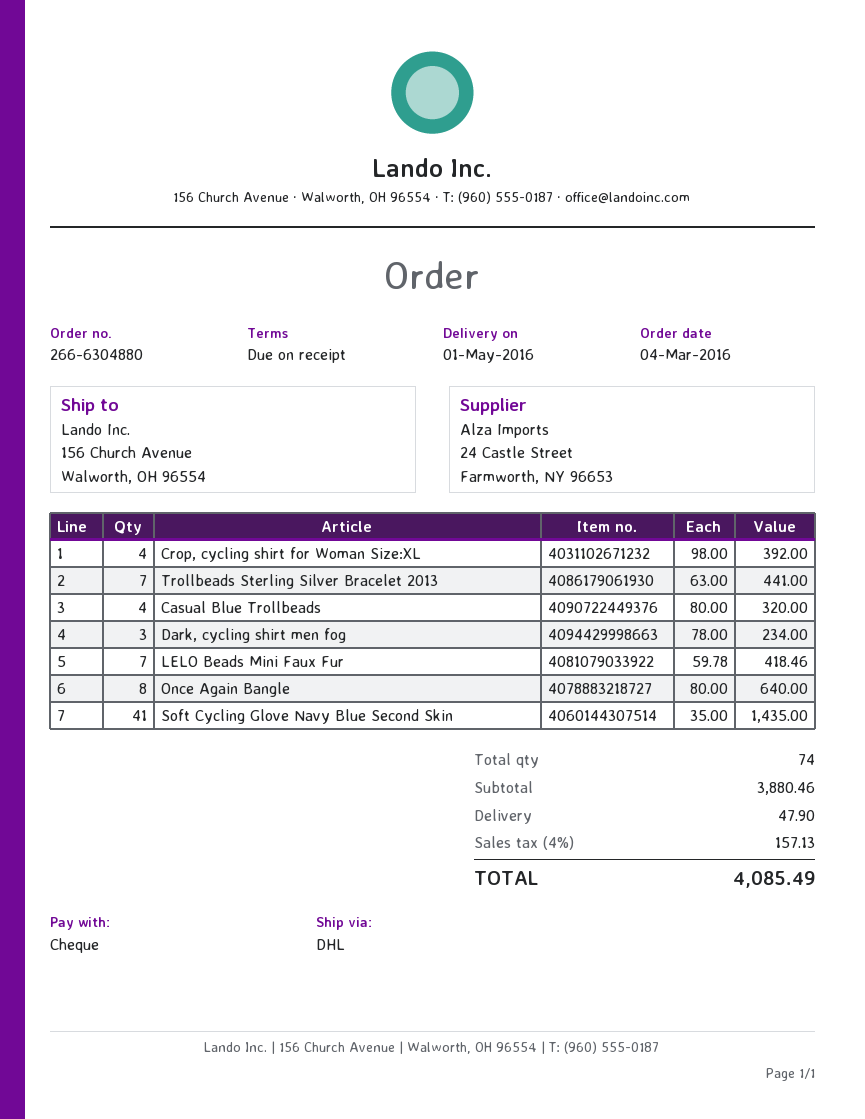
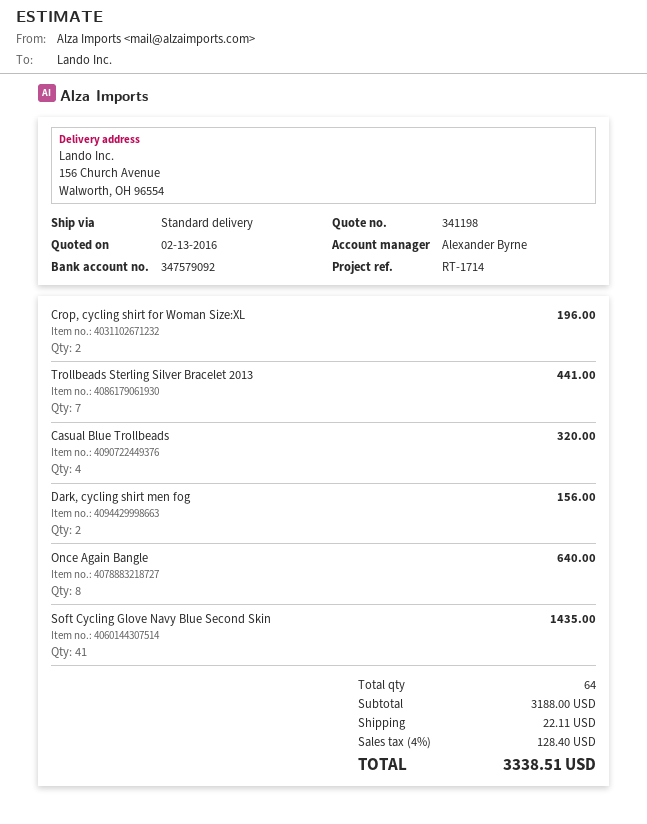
shipping method: DHL -> standard
Crop, cycling shirt for Woman Size:XL: 4 for 392.00 -> 2 for 196.00
Dark, cycling shirt men fog: 3 for 234.00 -> 2 for 156.00
LELO Beads Mini Faux Fur: 7 for 418.46 -> none
total quantity: 74 -> 64
subtotal: 3880.46 -> 3188.00
shipping: 47.90 -> 22.11
tax: 4% = 157.13 -> 4% = 128.40
total: 4085.49 -> 3338.51

